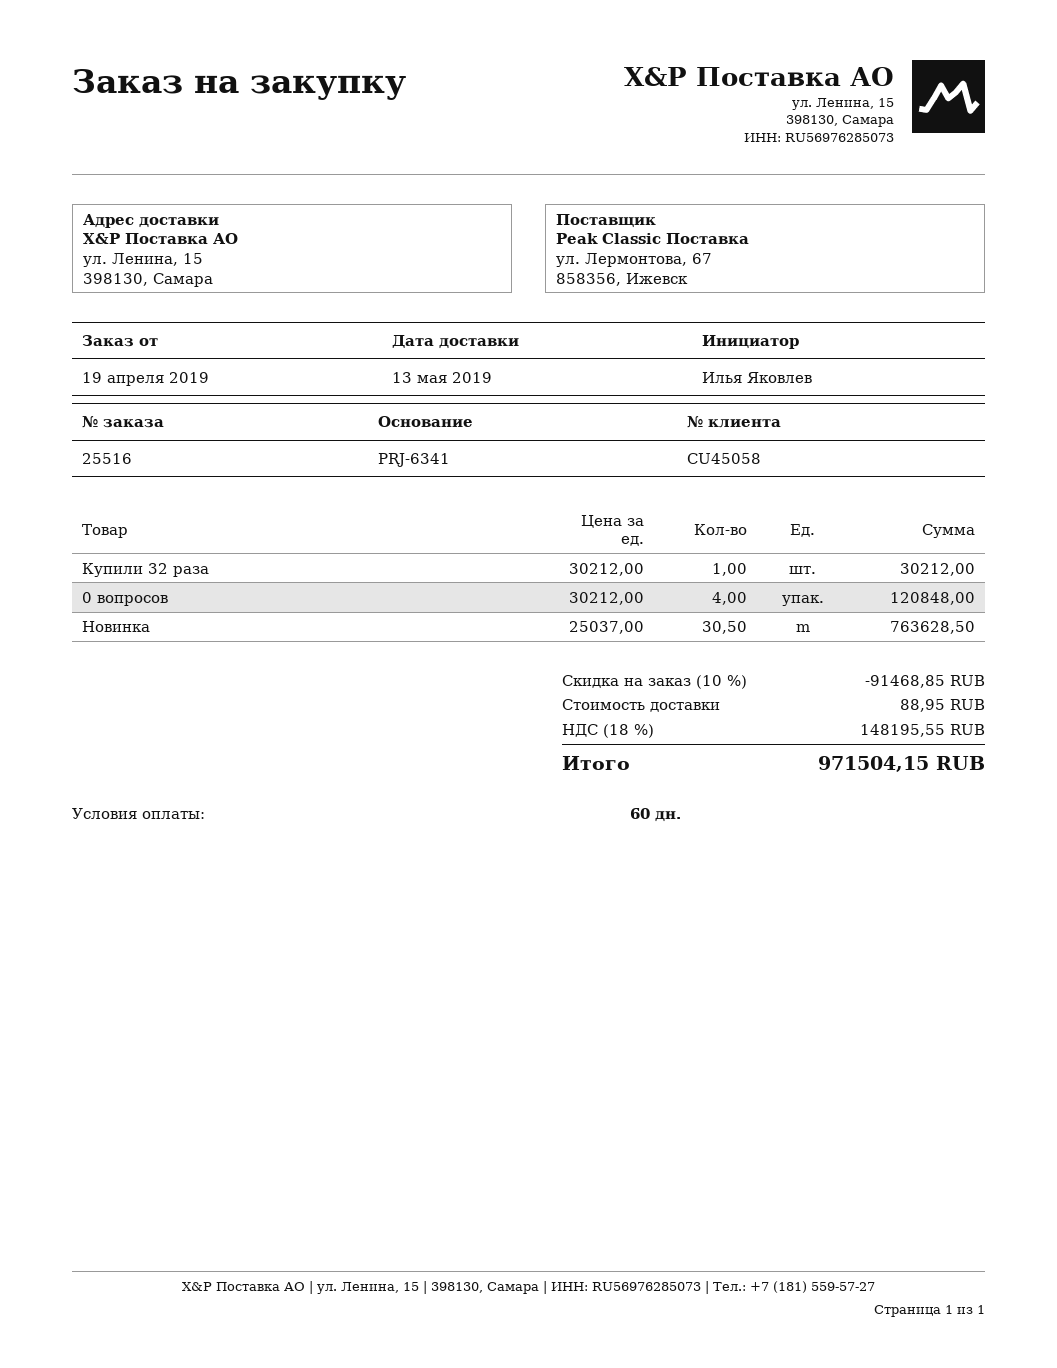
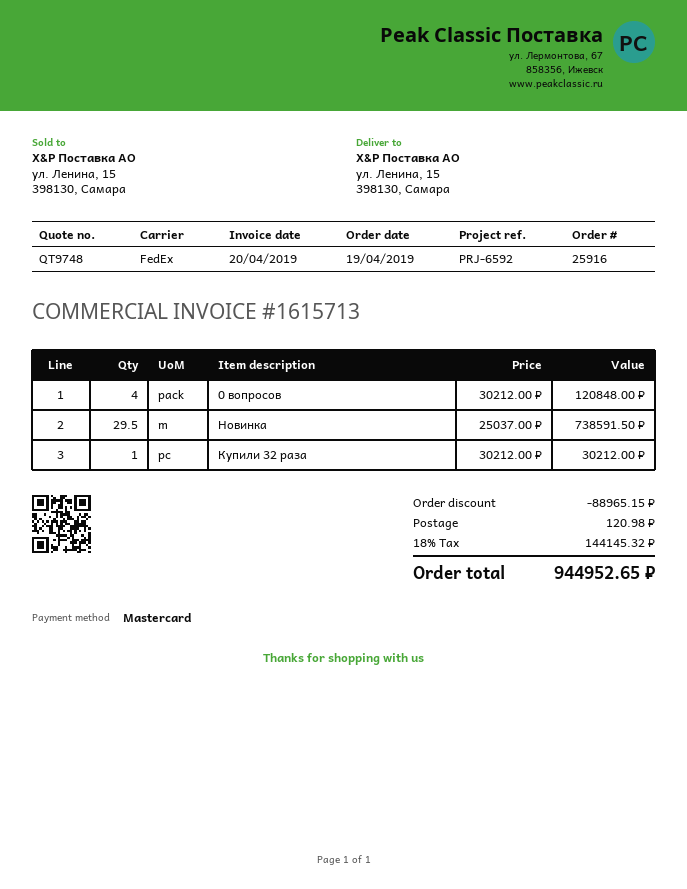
order number: 25516 -> 25916
reference: PRJ-6341 -> PRJ-6592
Новинка: 30.5 x 25037.00 = 763628.50 -> 29.5 x 25037.00 = 738591.50
discount: 91468.85 -> 88965.15
shipping: 88.95 -> 120.98
tax: 18% = 148195.55 -> 18% = 144145.32
total: 971504.15 -> 944952.65

